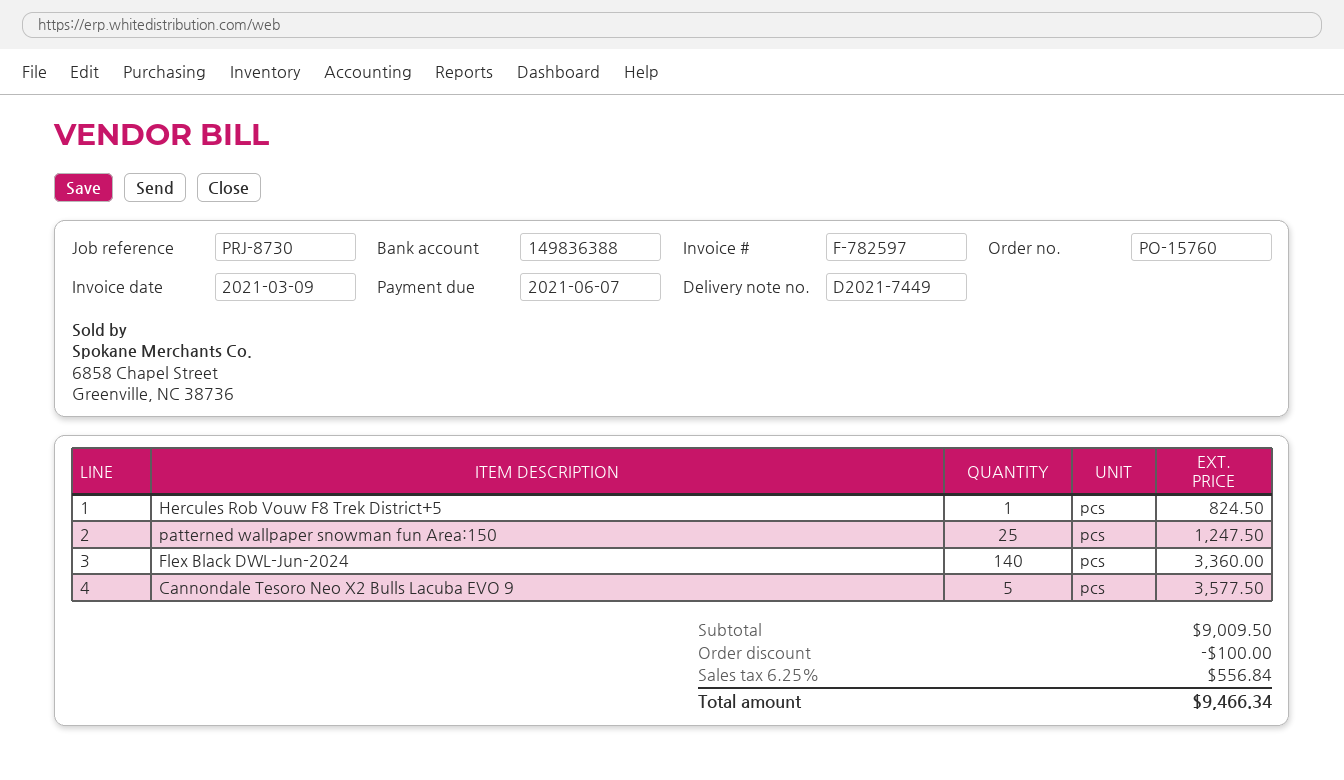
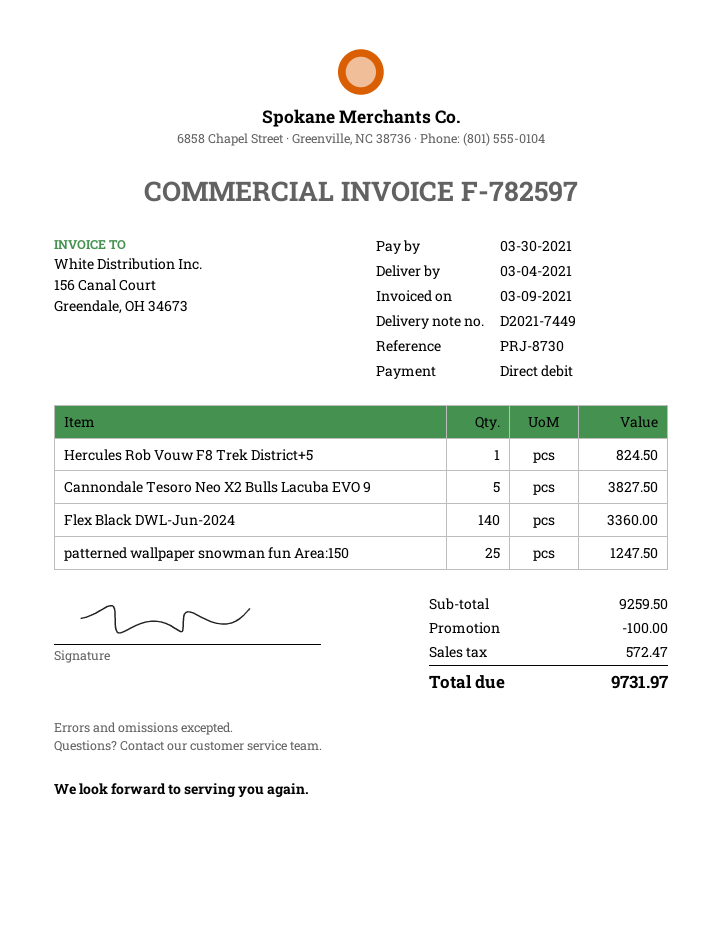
due date: 2021-06-07 -> 2021-03-30
Cannondale Tesoro Neo X2 Bulls Lacuba EVO 9: 5 for 3577.50 -> 5 for 3827.50
subtotal: 9009.50 -> 9259.50
tax: 556.84 -> 572.47
total: 9466.34 -> 9731.97

